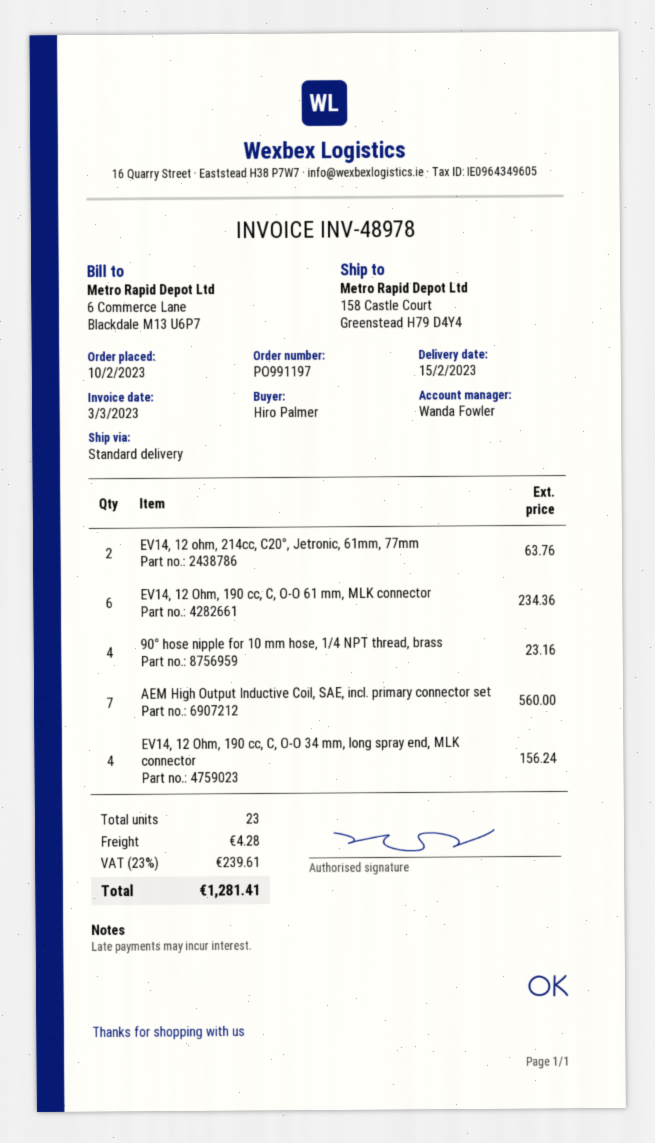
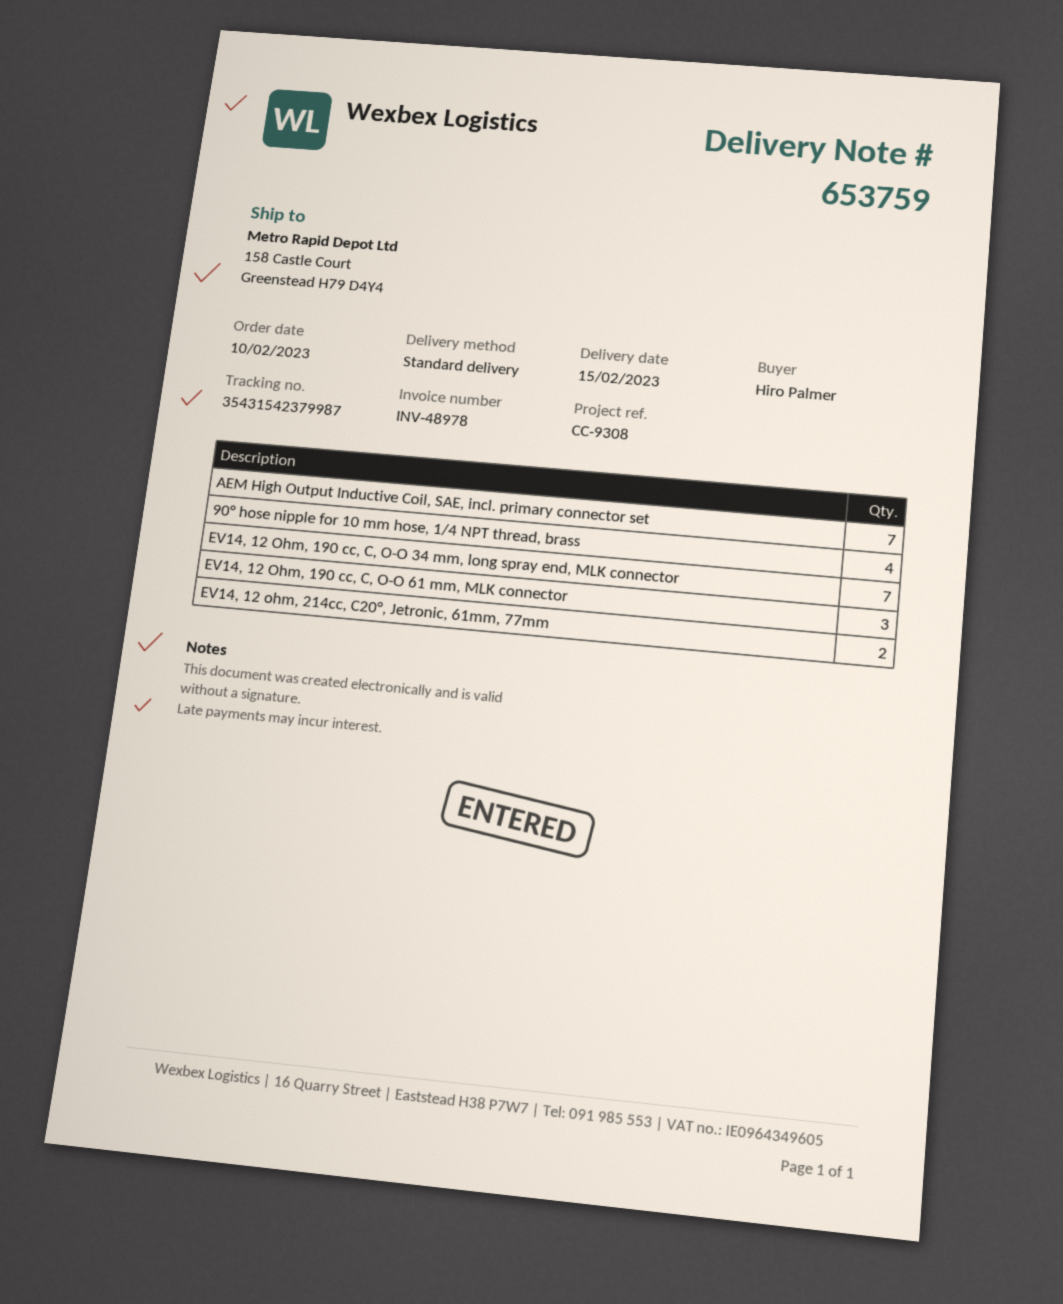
EV14, 12 Ohm, 190 cc, C, O-O 61 mm, MLK connector: 6 -> 3
EV14, 12 Ohm, 190 cc, C, O-O 34 mm, long spray end, MLK connector: 4 -> 7

